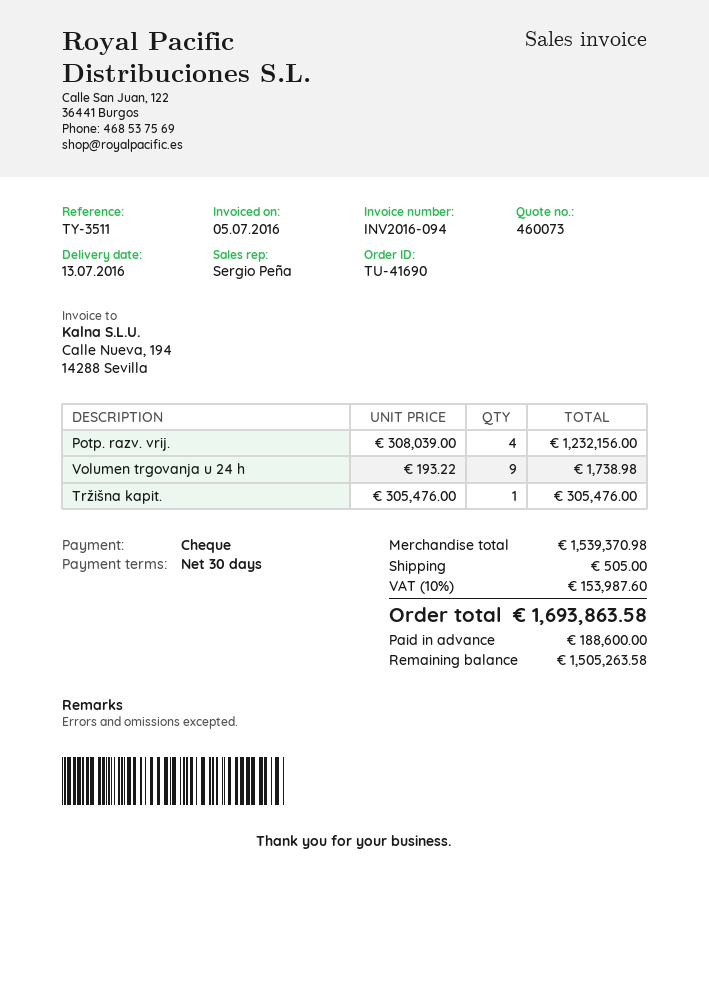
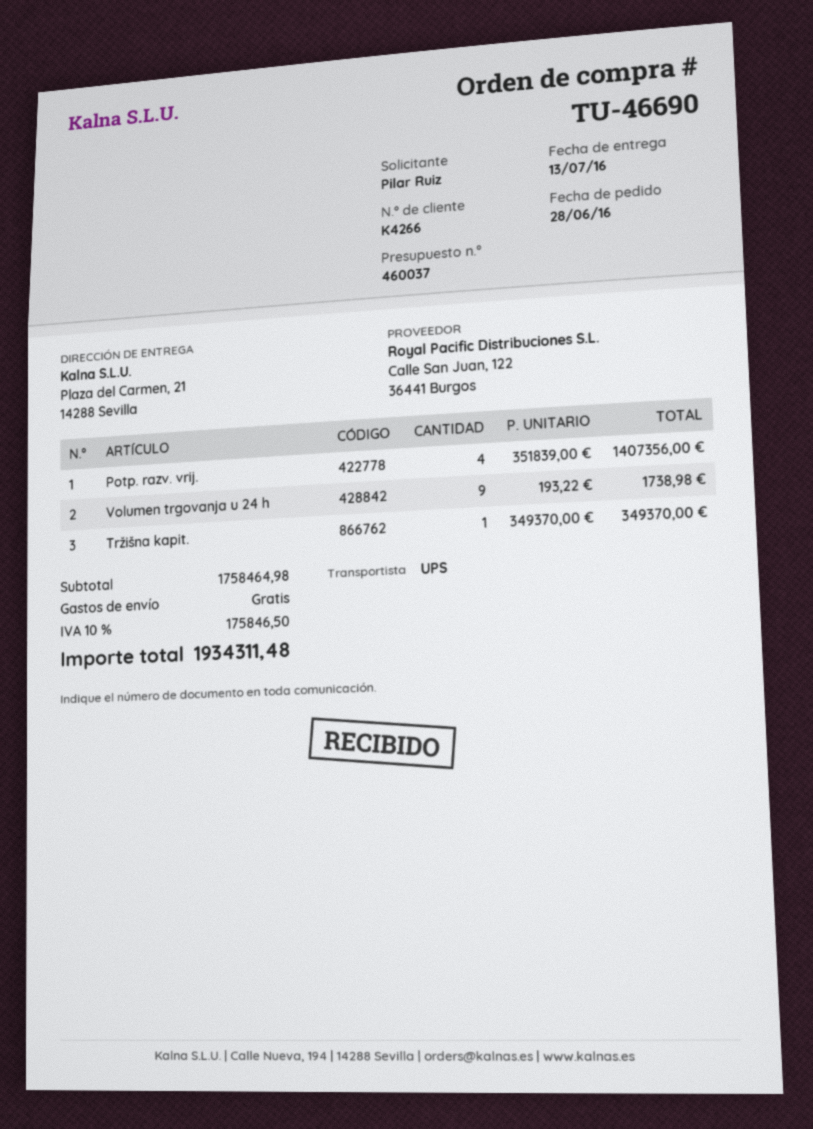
quote number: 460073 -> 460037
order number: TU-41690 -> TU-46690
Potp. razv. vrij.: 4 x 308039.00 = 1232156.00 -> 4 x 351839.00 = 1407356.00
Tržišna kapit.: 1 x 305476.00 = 305476.00 -> 1 x 349370.00 = 349370.00
subtotal: 1539370.98 -> 1758464.98
shipping: 505.00 -> 0.00
tax: 10% = 153987.60 -> 10% = 175846.50
total: 1693863.58 -> 1934311.48

